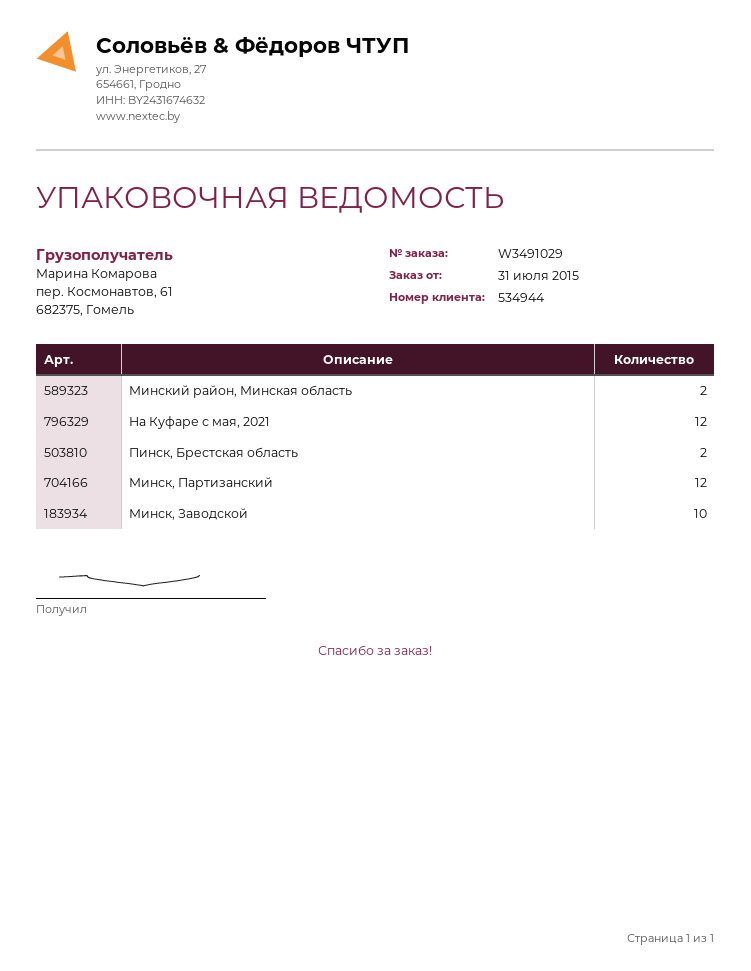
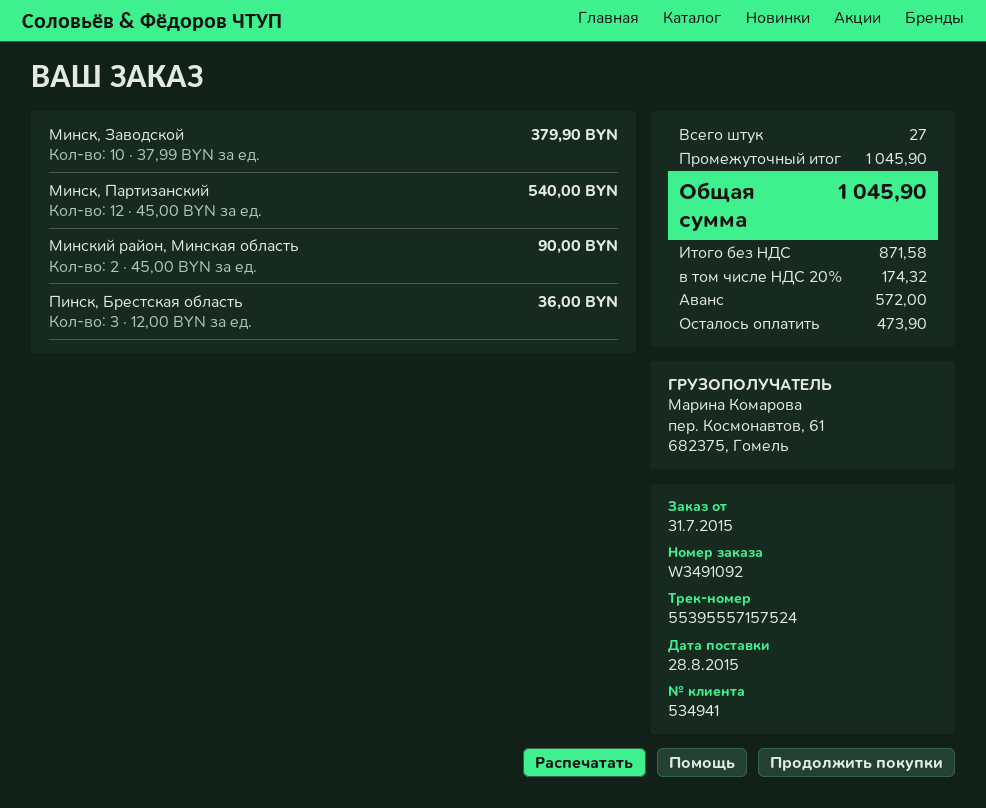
order number: W3491029 -> W3491092
customer number: 534944 -> 534941
На Куфаре с мая, 2021: 12 -> none
Пинск, Брестская область: 2 -> 3

